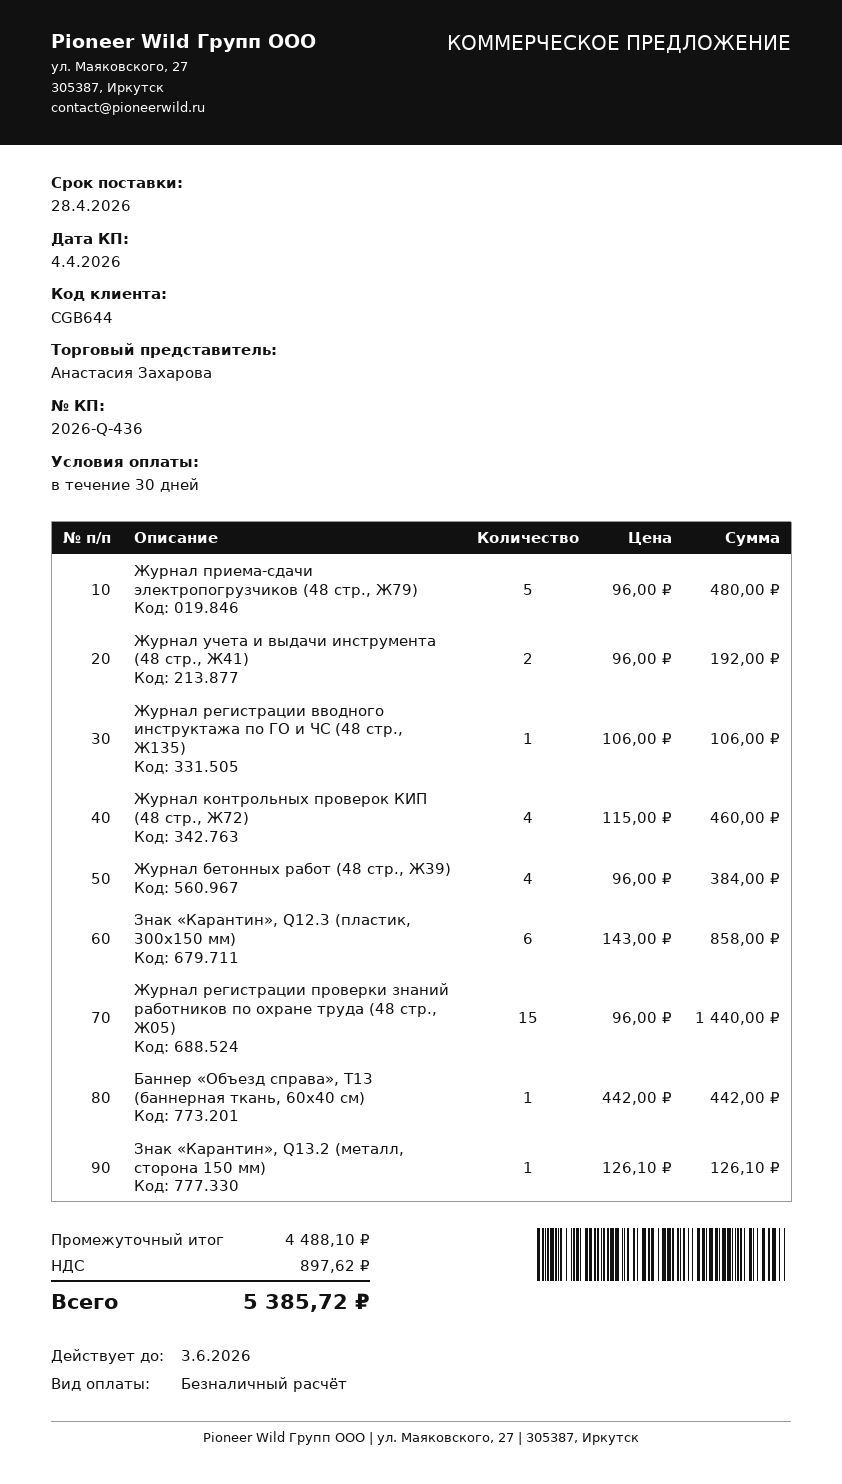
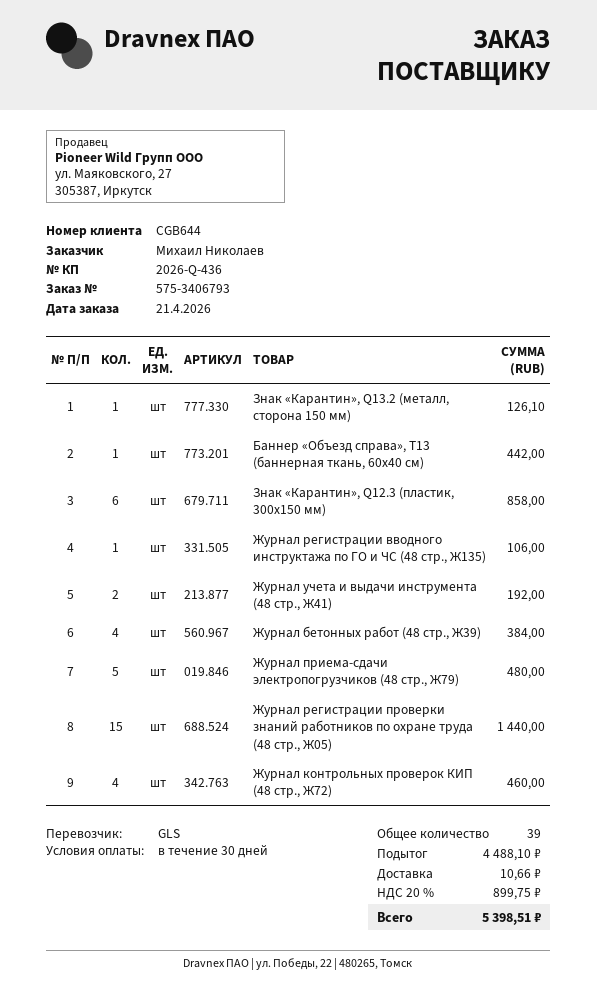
shipping: none -> 10.66
tax: 897.62 -> 899.75
total: 5385.72 -> 5398.51

